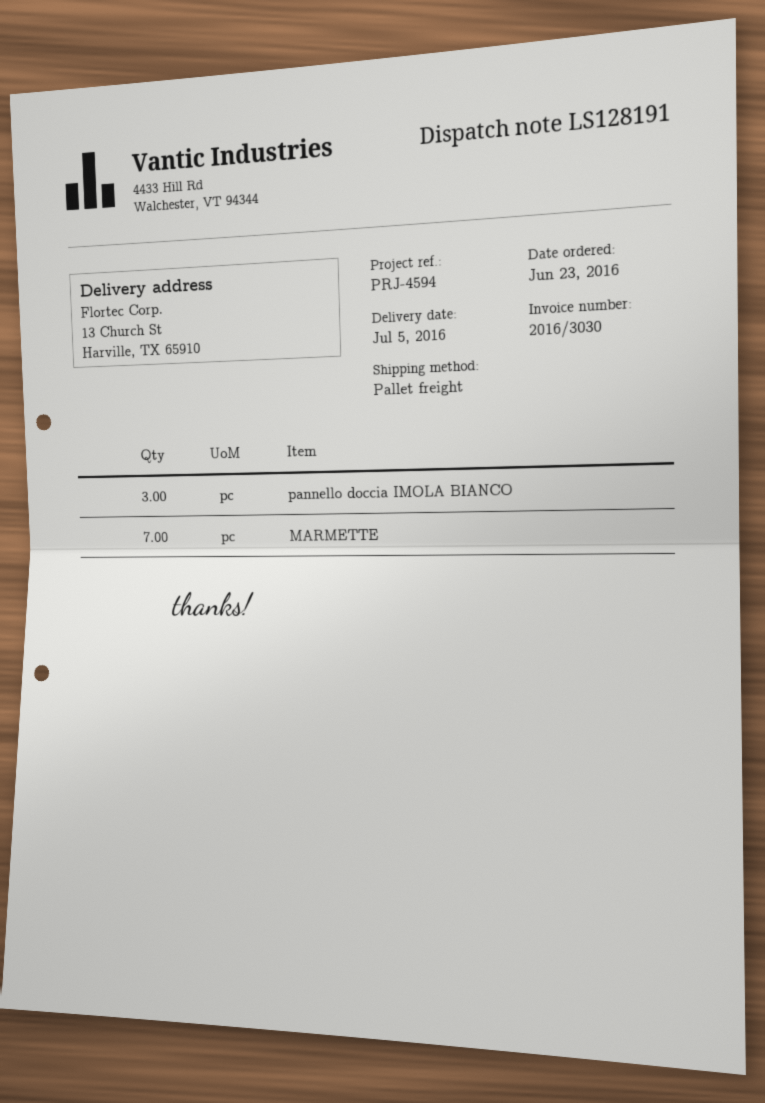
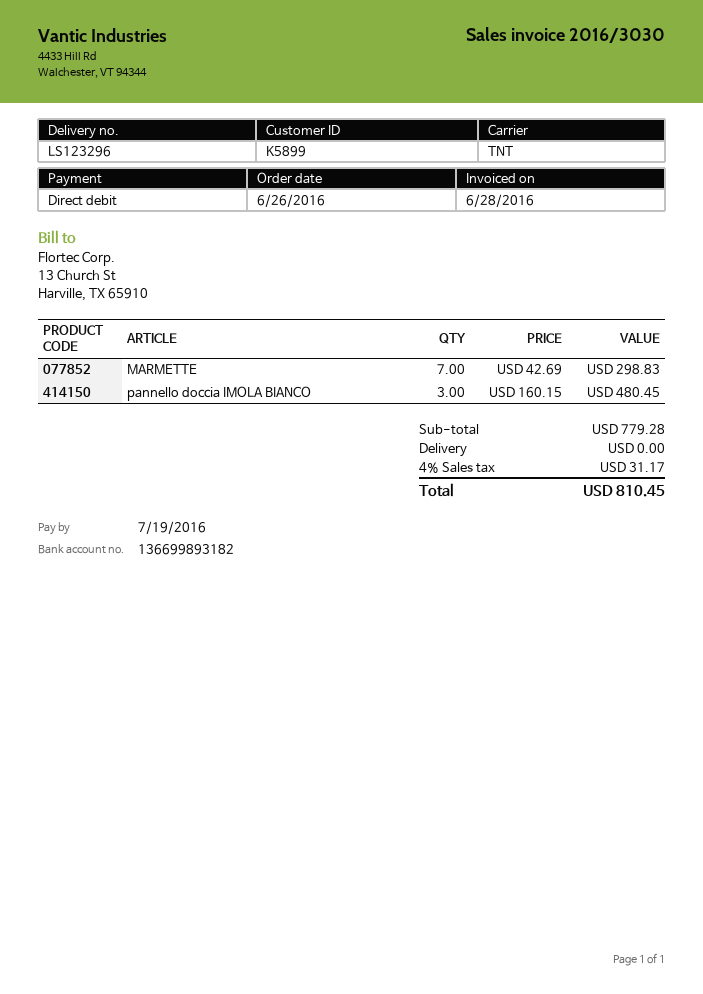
order date: 2016-06-23 -> 2016-06-26
delivery note number: LS128191 -> LS123296
shipping method: pallet freight -> TNT

